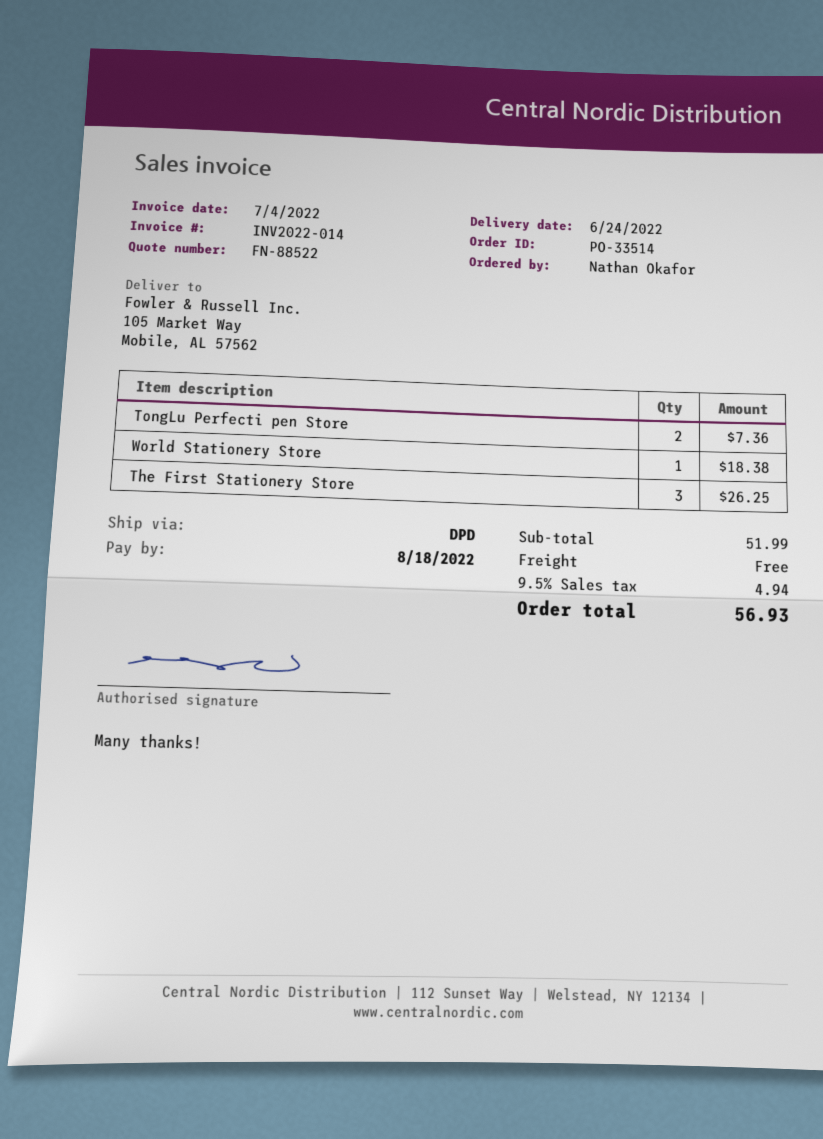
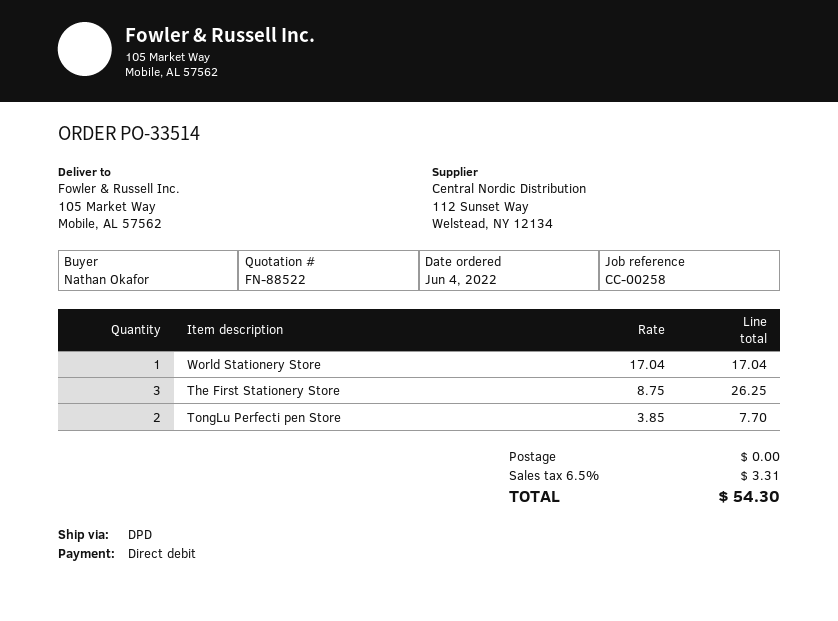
TongLu Perfecti pen Store: 2 for 7.36 -> 2 for 7.70
World Stationery Store: 1 for 18.38 -> 1 for 17.04
tax: 9.5% = 4.94 -> 6.5% = 3.31
total: 56.93 -> 54.30

